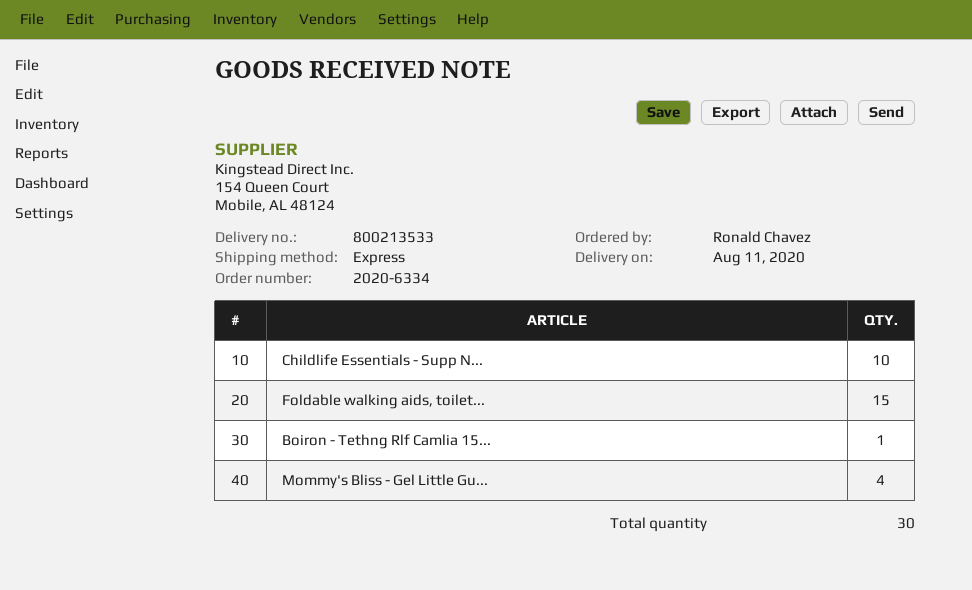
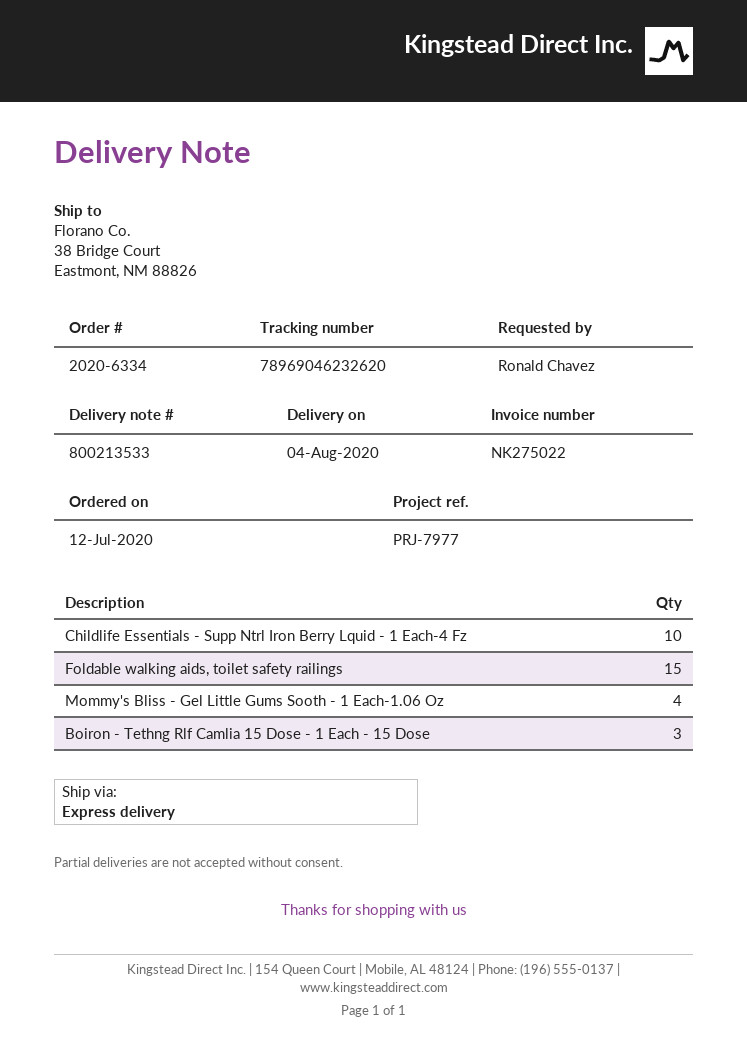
delivery date: 2020-08-11 -> 2020-08-04
Boiron - Tethng Rlf Camlia 15...: 1 -> 3

